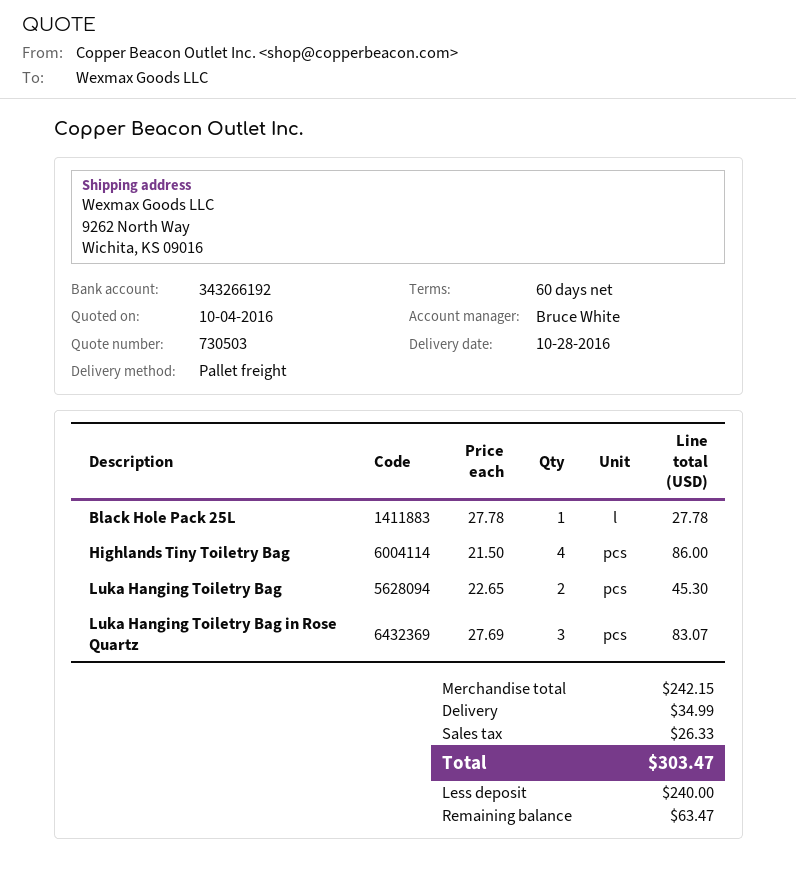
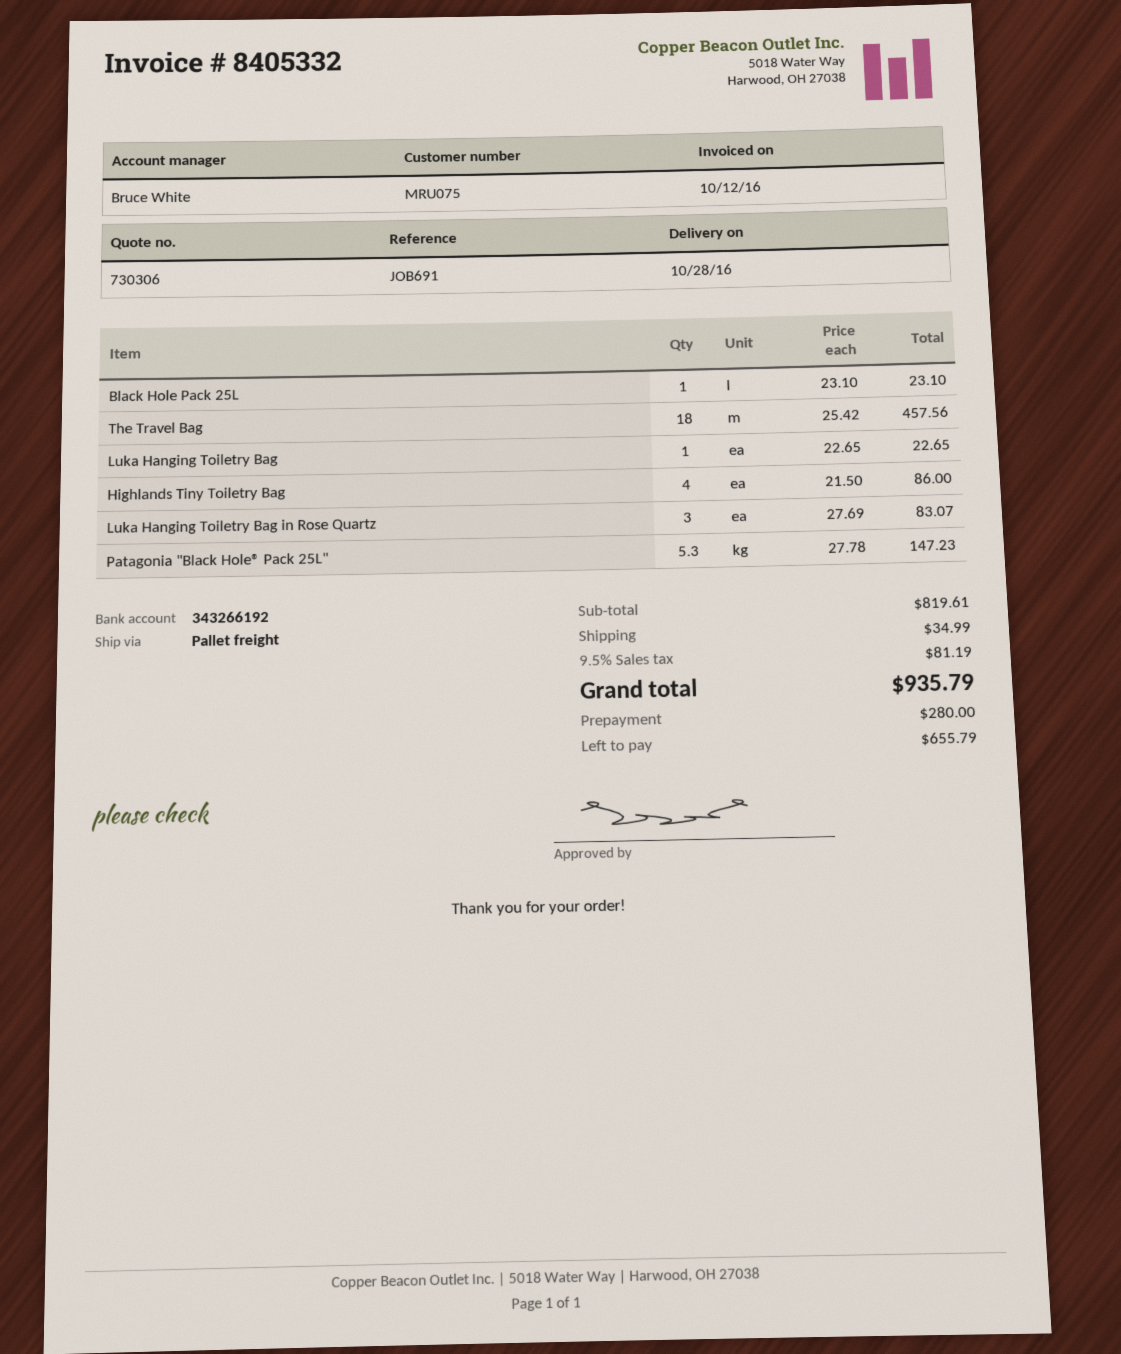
quote number: 730503 -> 730306
Black Hole Pack 25L: 1 x 27.78 = 27.78 -> 1 x 23.10 = 23.10
Luka Hanging Toiletry Bag: 2 x 22.65 = 45.30 -> 1 x 22.65 = 22.65
The Travel Bag: none -> 18 x 25.42 = 457.56
Patagonia "Black Hole® Pack 25L": none -> 5.3 x 27.78 = 147.23
subtotal: 242.15 -> 819.61
tax: 26.33 -> 81.19
total: 303.47 -> 935.79
deposit: 240.00 -> 280.00
balance: 63.47 -> 655.79

